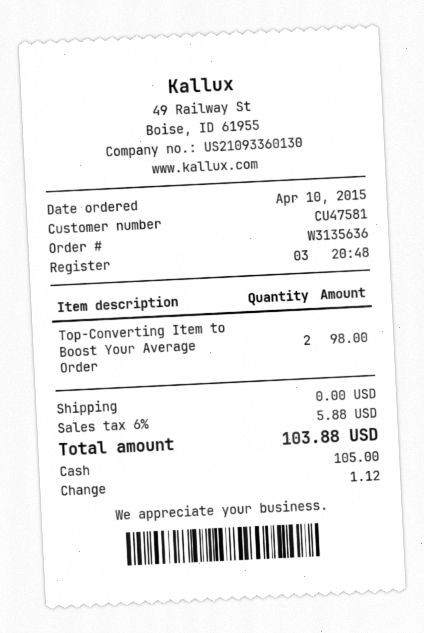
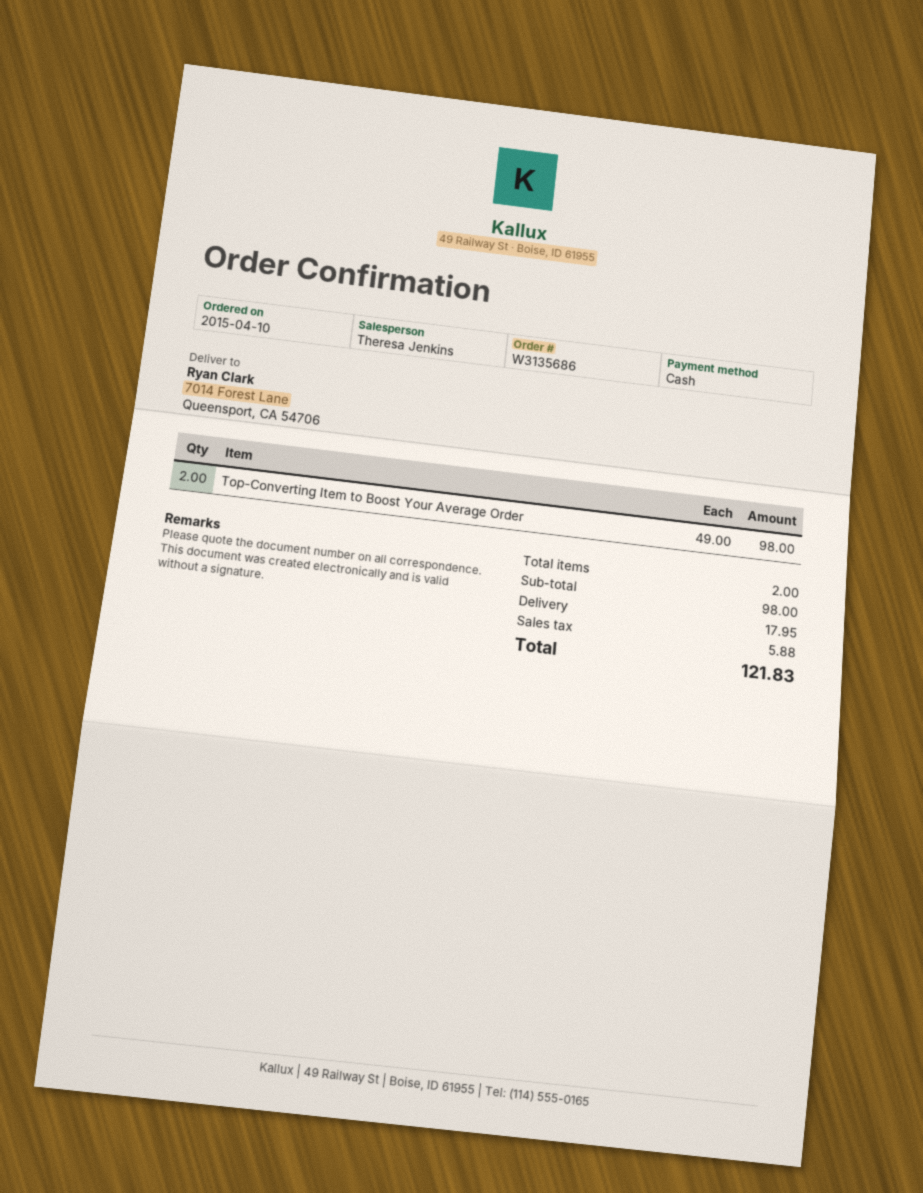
order number: W3135636 -> W3135686
shipping: 0.00 -> 17.95
total: 103.88 -> 121.83

